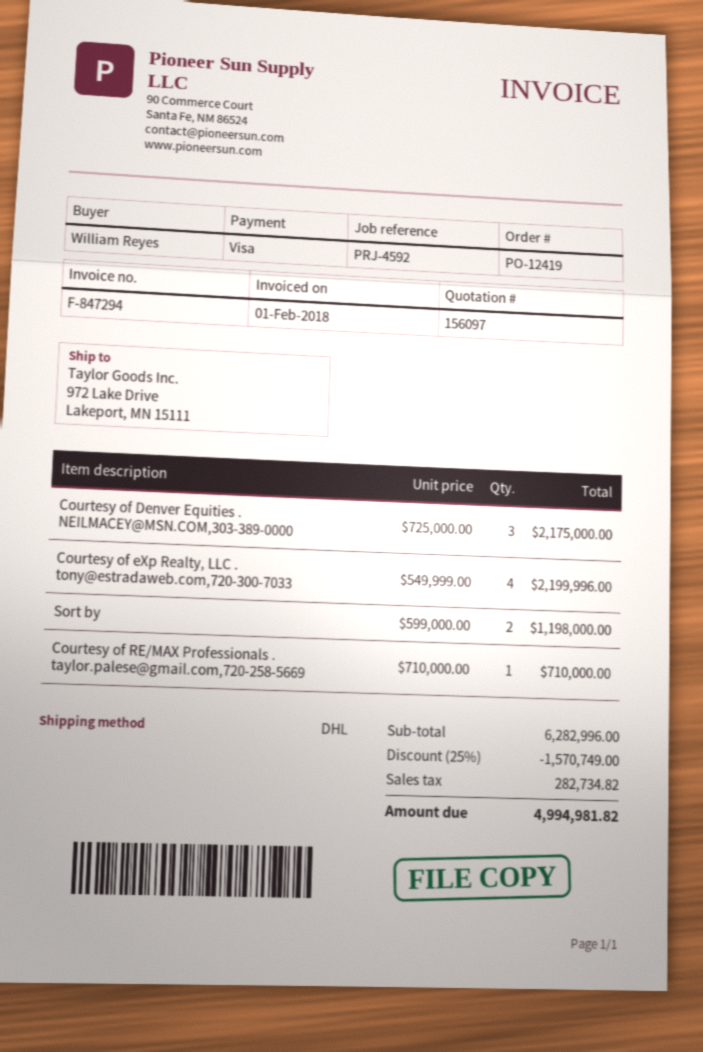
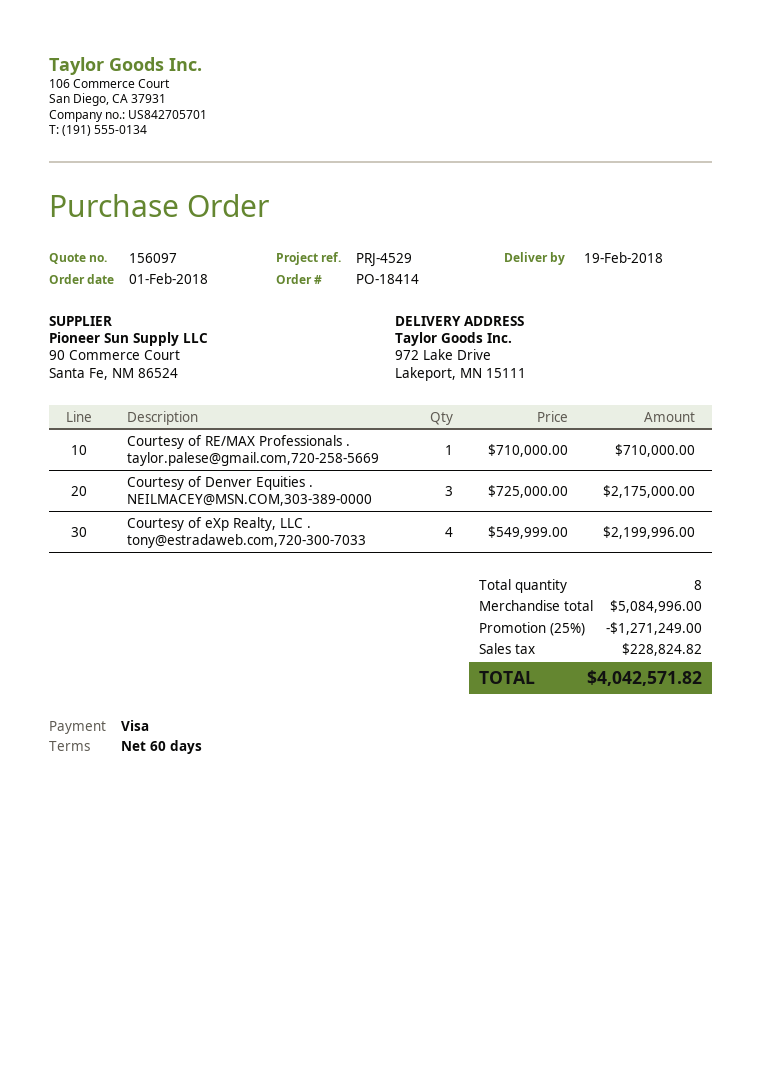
order number: PO-12419 -> PO-18414
reference: PRJ-4592 -> PRJ-4529
Sort by: 2 x 599000.00 = 1198000.00 -> none
subtotal: 6282996.00 -> 5084996.00
discount: 25% = 1570749.00 -> 25% = 1271249.00
tax: 282734.82 -> 228824.82
total: 4994981.82 -> 4042571.82

